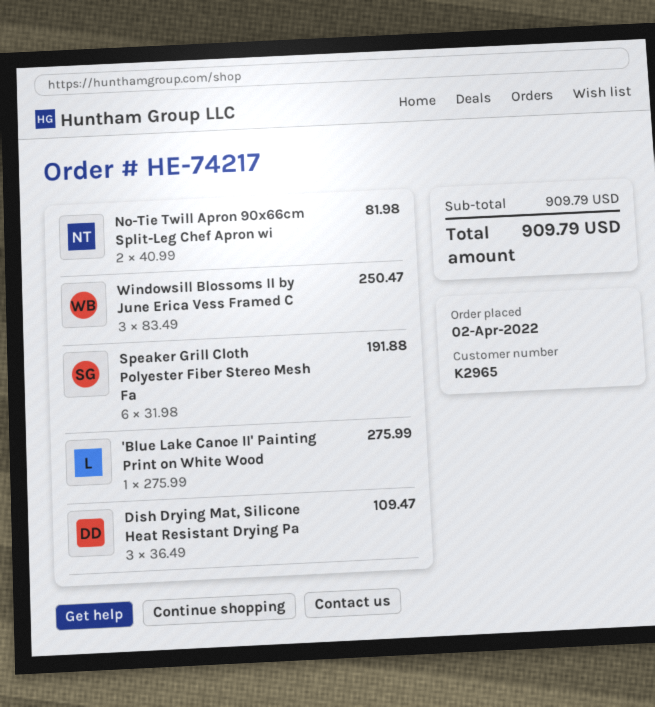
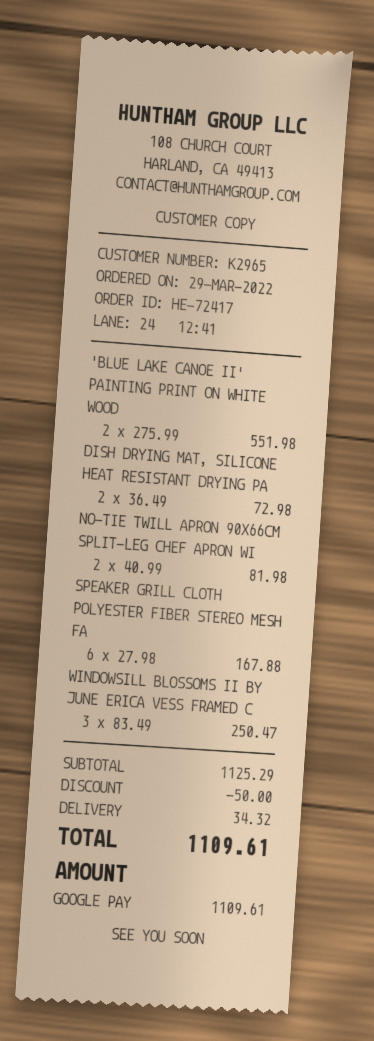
order number: HE-74217 -> HE-72417
order date: 2022-04-02 -> 2022-03-29
Speaker Grill Cloth Polyester Fiber Stereo Mesh Fa: 6 x 31.98 = 191.88 -> 6 x 27.98 = 167.88
'Blue Lake Canoe II' Painting Print on White Wood: 1 x 275.99 = 275.99 -> 2 x 275.99 = 551.98
Dish Drying Mat, Silicone Heat Resistant Drying Pa: 3 x 36.49 = 109.47 -> 2 x 36.49 = 72.98
subtotal: 909.79 -> 1125.29
discount: none -> 50.00
shipping: none -> 34.32
total: 909.79 -> 1109.61

